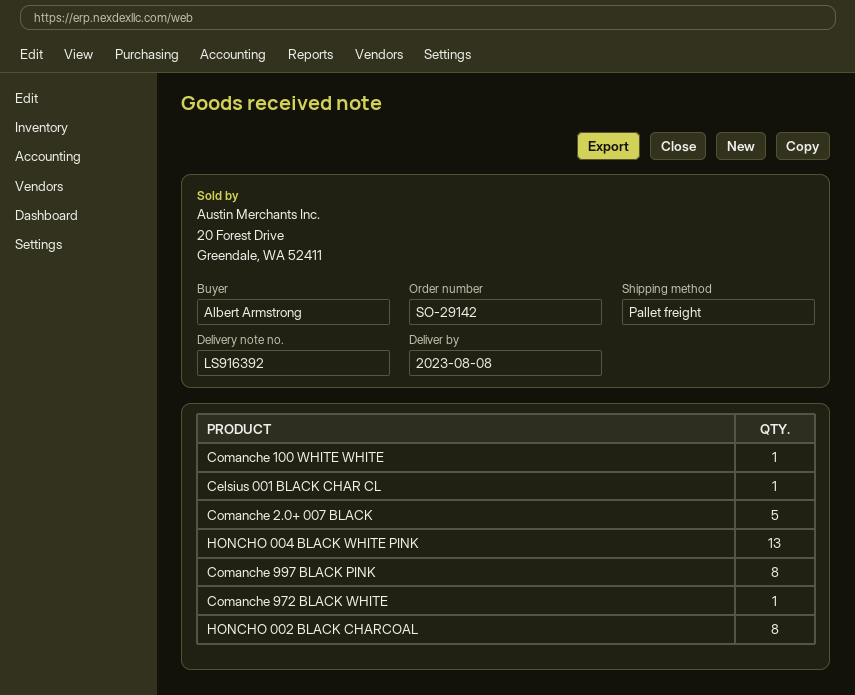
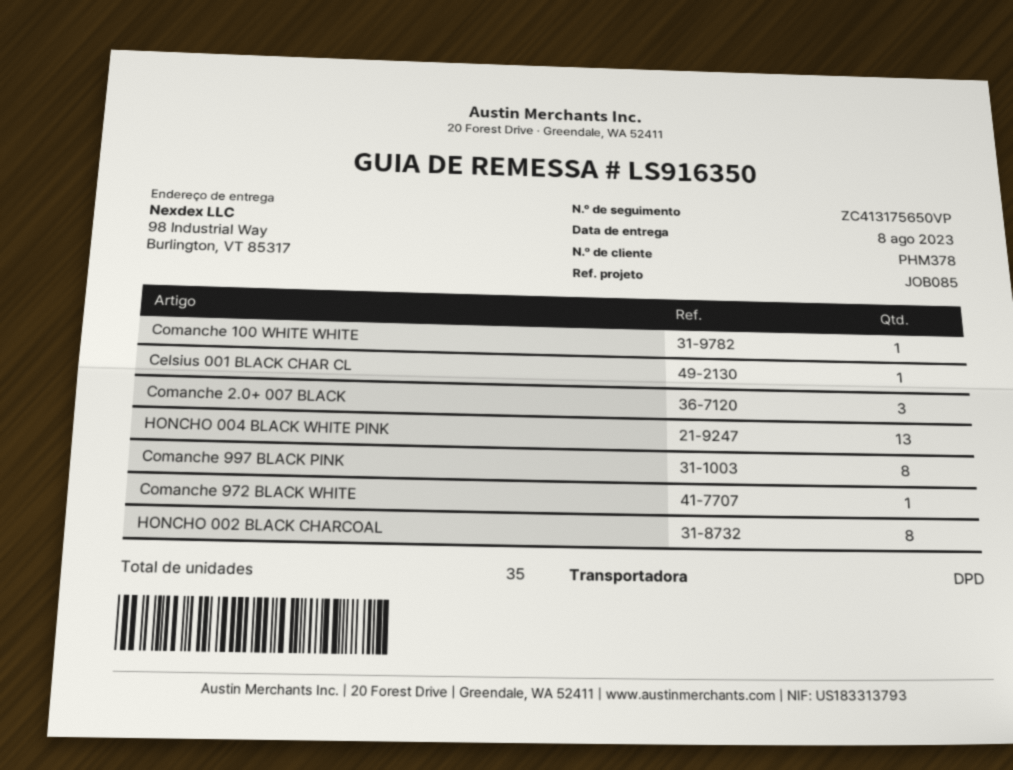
delivery note number: LS916392 -> LS916350
shipping method: pallet freight -> DPD
Comanche 2.0+ 007 BLACK: 5 -> 3

